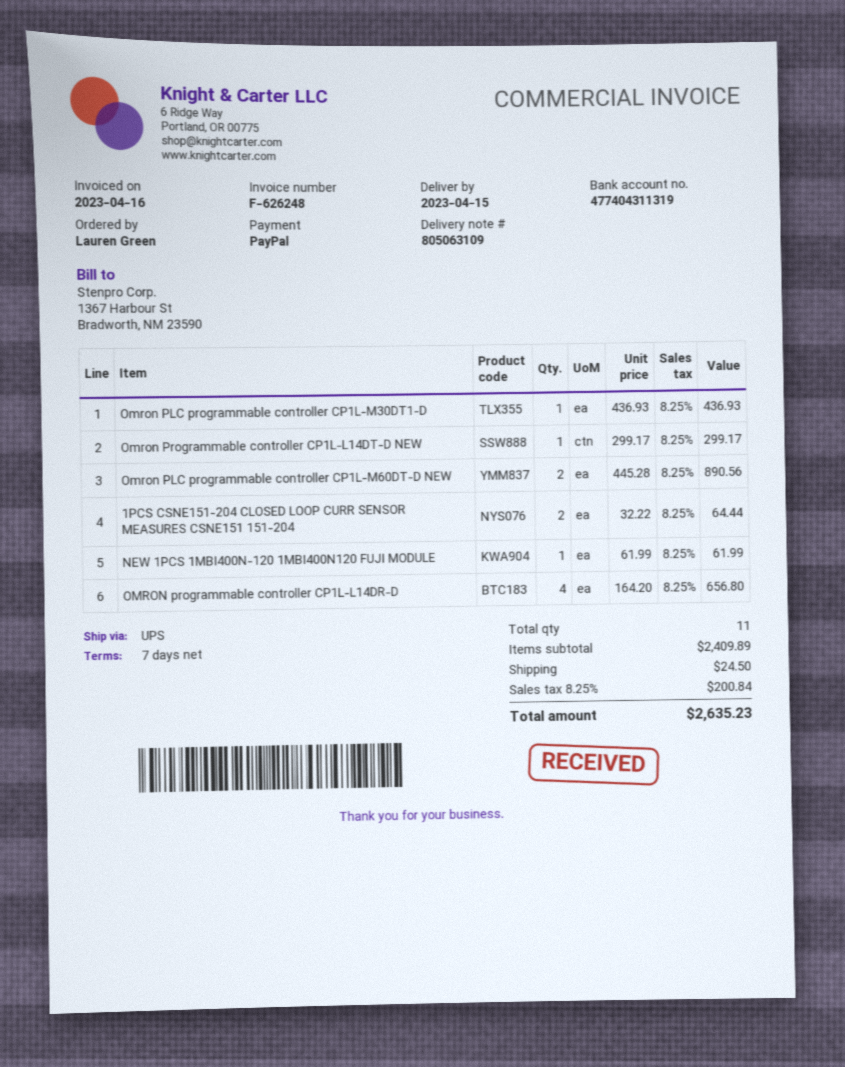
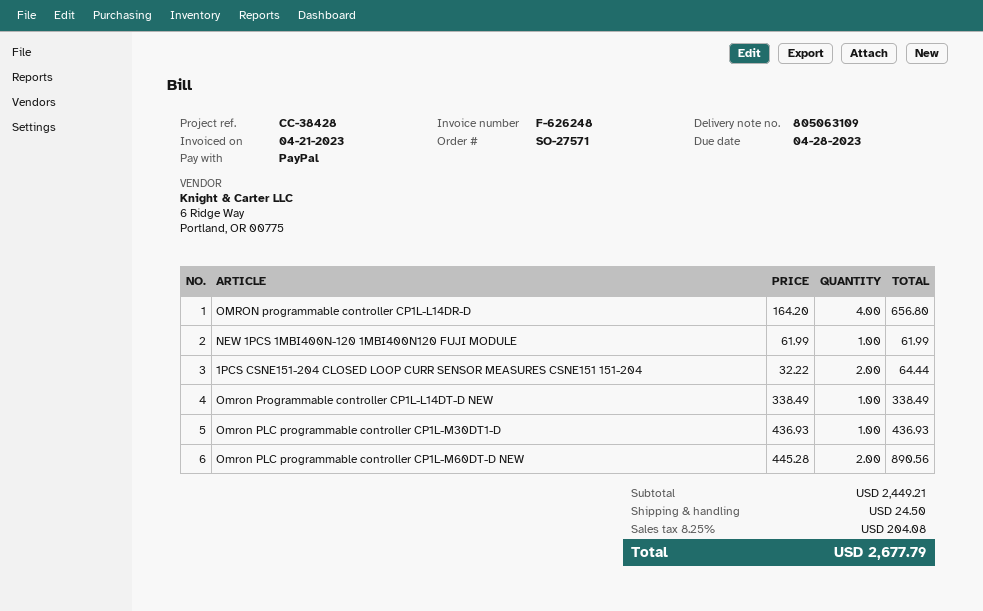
invoice date: 2023-04-16 -> 2023-04-21
Omron Programmable controller CP1L-L14DT-D NEW: 1 x 299.17 = 299.17 -> 1 x 338.49 = 338.49
subtotal: 2409.89 -> 2449.21
tax: 8.25% = 200.84 -> 8.25% = 204.08
total: 2635.23 -> 2677.79

